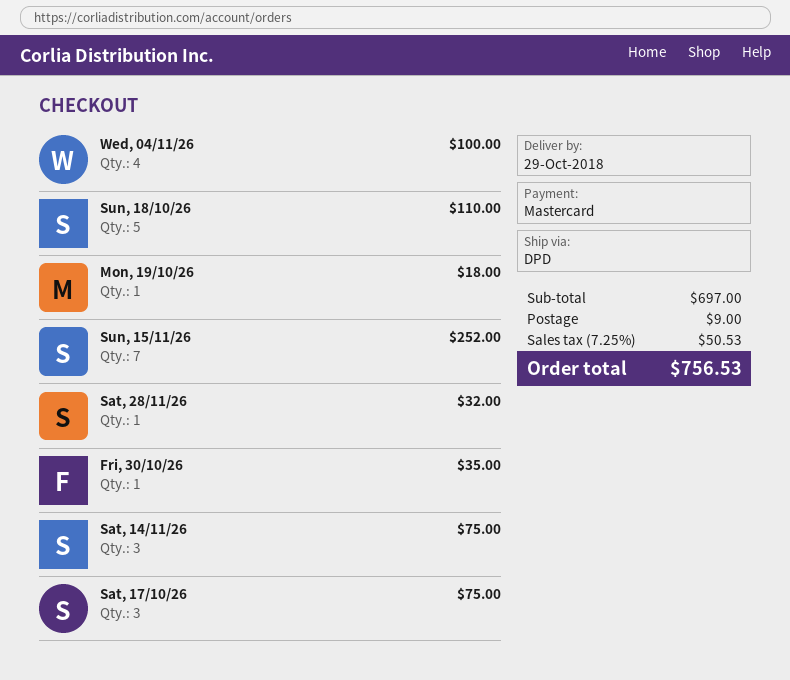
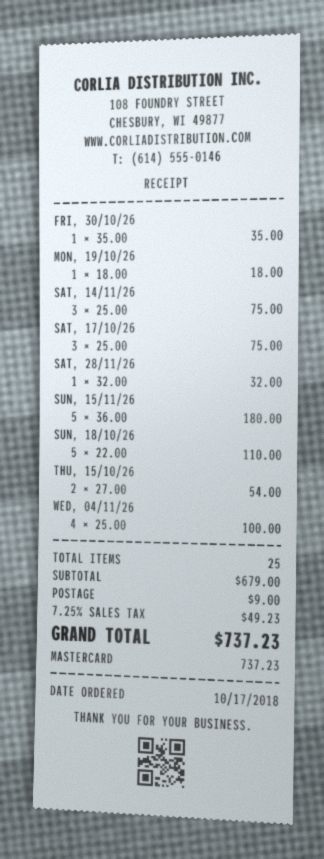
Sun, 15/11/26: 7 for 252.00 -> 5 for 180.00
THU, 15/10/26: none -> 2 for 54.00
subtotal: 697.00 -> 679.00
tax: 7.25% = 50.53 -> 7.25% = 49.23
total: 756.53 -> 737.23

